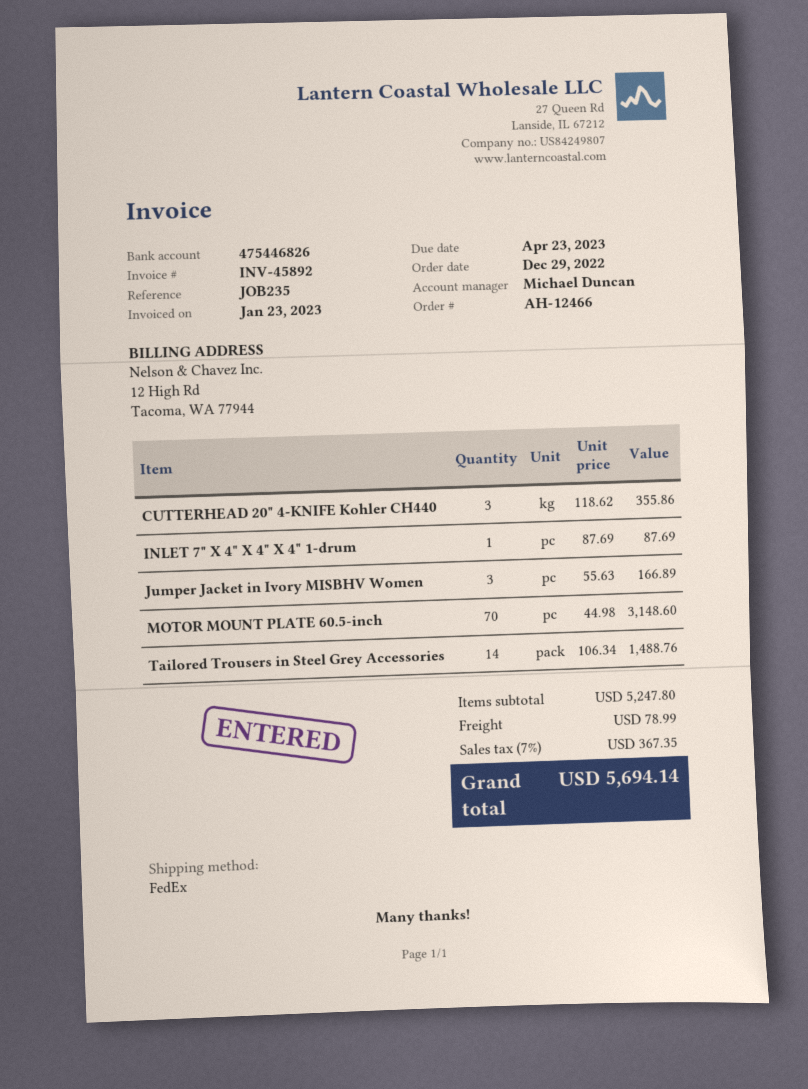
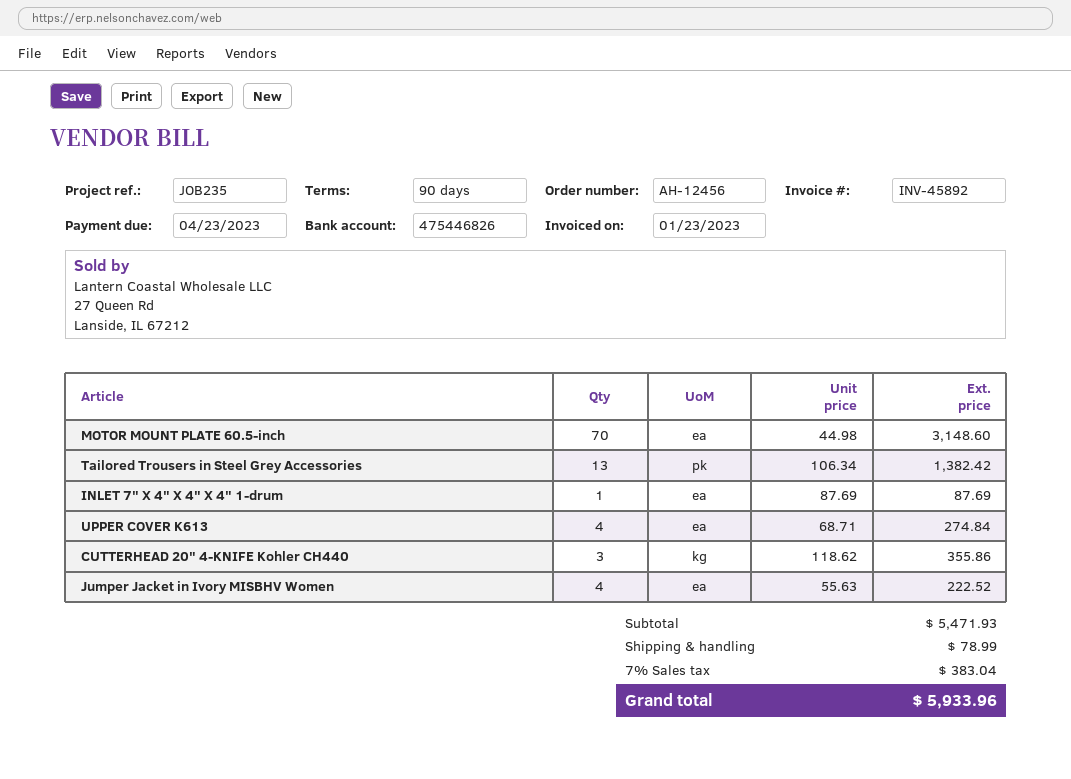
order number: AH-12466 -> AH-12456
Jumper Jacket in Ivory MISBHV Women: 3 x 55.63 = 166.89 -> 4 x 55.63 = 222.52
Tailored Trousers in Steel Grey Accessories: 14 x 106.34 = 1488.76 -> 13 x 106.34 = 1382.42
UPPER COVER K613: none -> 4 x 68.71 = 274.84
subtotal: 5247.80 -> 5471.93
tax: 7% = 367.35 -> 7% = 383.04
total: 5694.14 -> 5933.96

